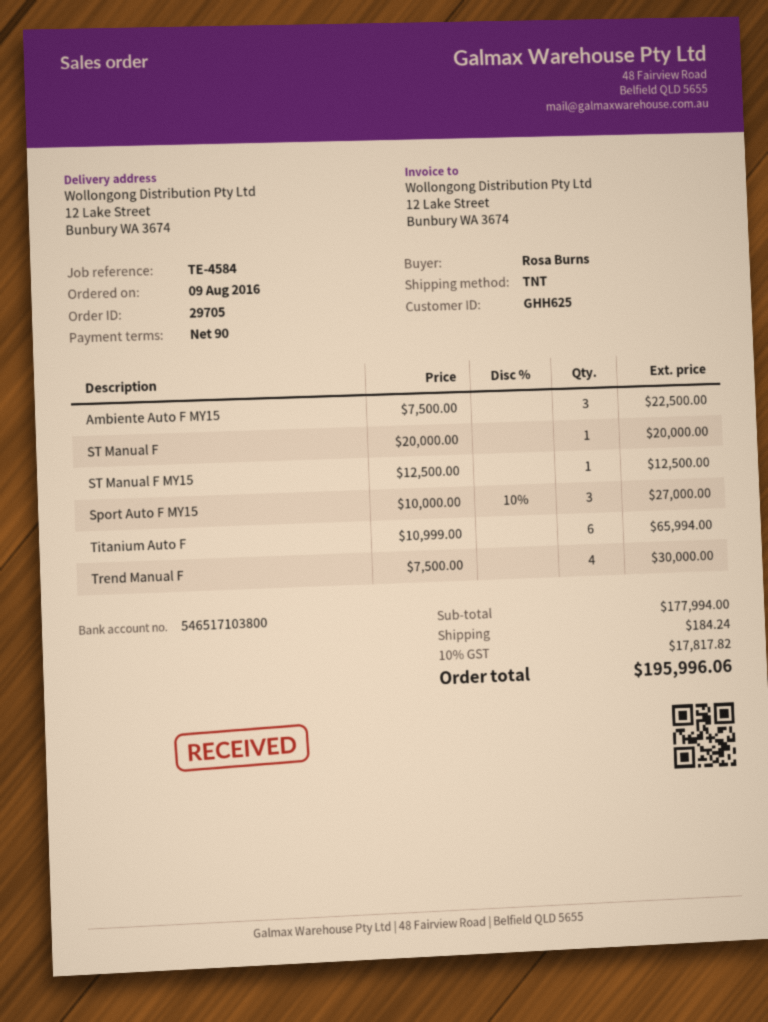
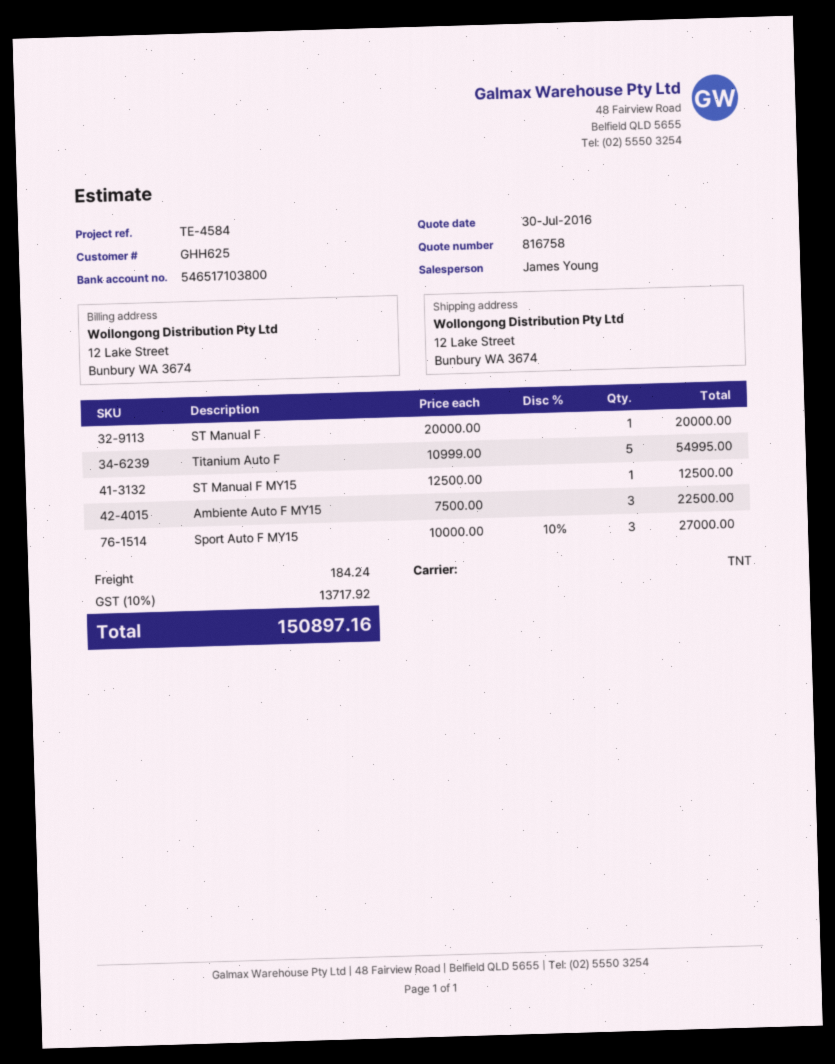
Titanium Auto F: 6 x 10999.00 = 65994.00 -> 5 x 10999.00 = 54995.00
Trend Manual F: 4 x 7500.00 = 30000.00 -> none
tax: 10% = 17817.82 -> 10% = 13717.92
total: 195996.06 -> 150897.16

